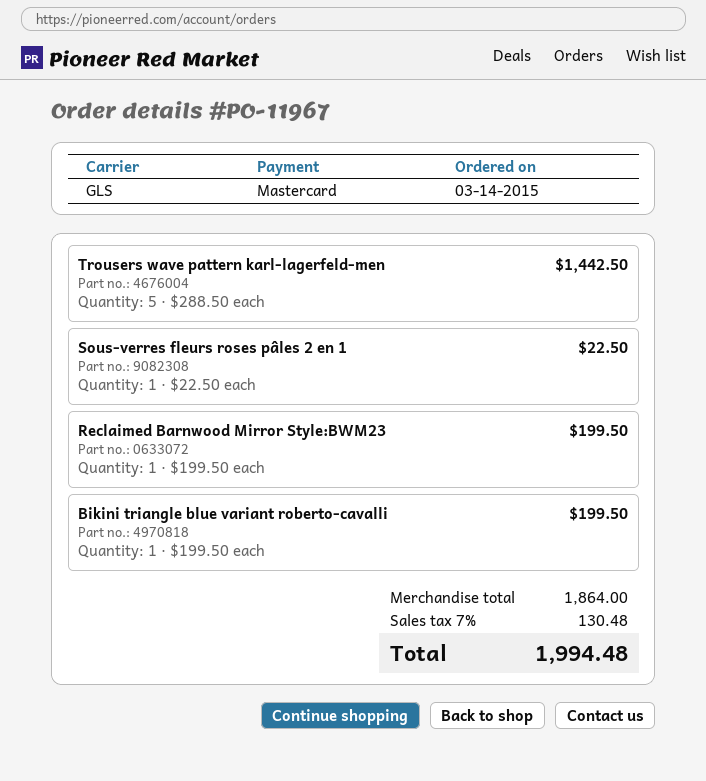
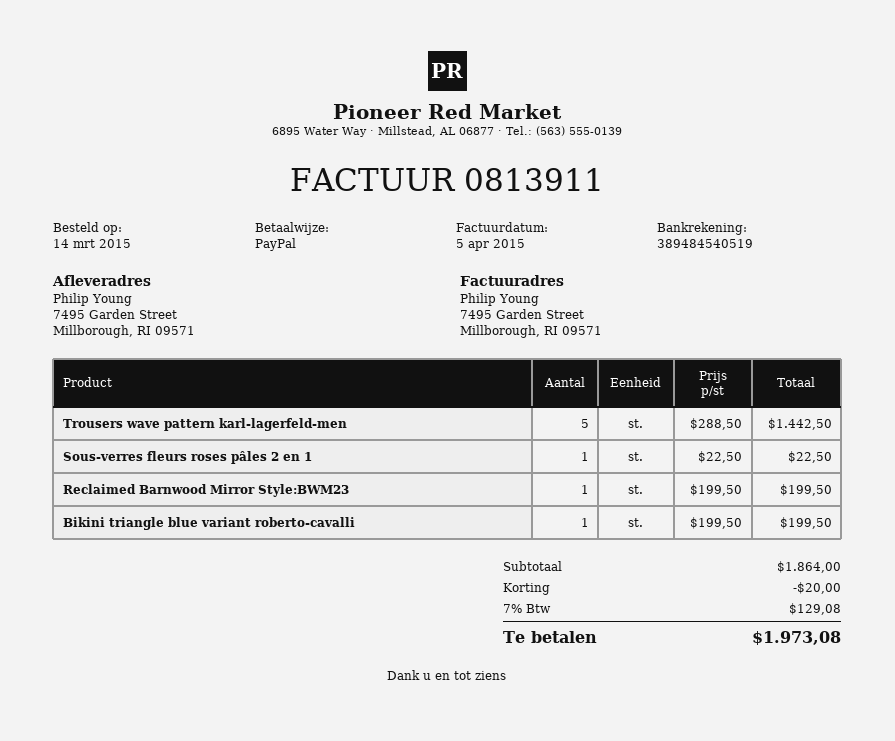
payment method: Mastercard -> PayPal
discount: none -> 20.00
tax: 7% = 130.48 -> 7% = 129.08
total: 1994.48 -> 1973.08

